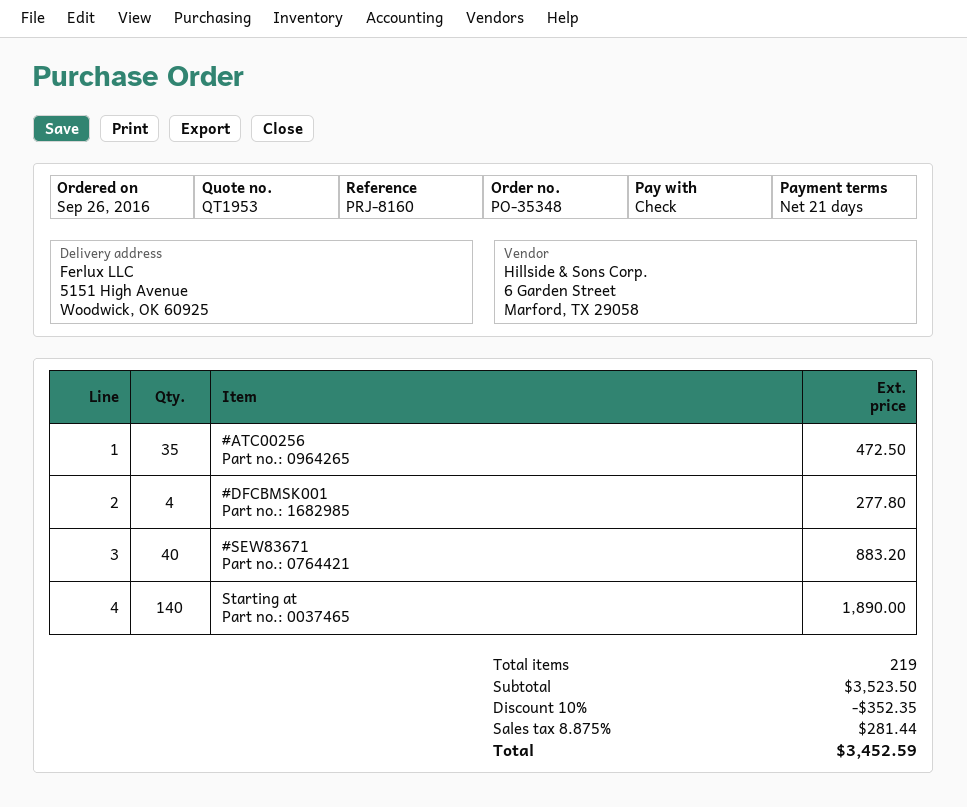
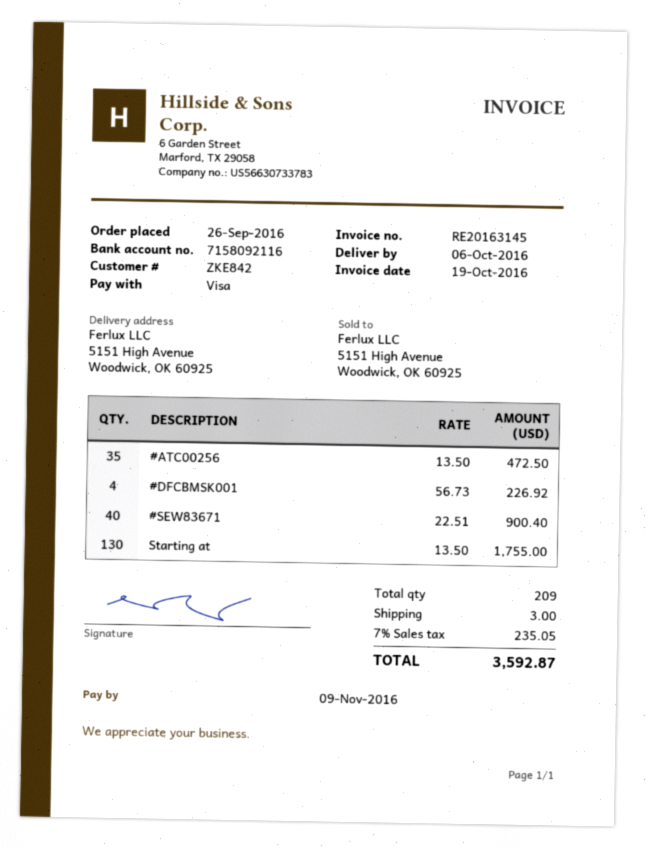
payment method: cheque -> Visa
#DFCBMSK001: 4 for 277.80 -> 4 for 226.92
#SEW83671: 40 for 883.20 -> 40 for 900.40
Starting at: 140 for 1890.00 -> 130 for 1755.00
total quantity: 219 -> 209
discount: 10% = 352.35 -> none
shipping: none -> 3.00
tax: 8.875% = 281.44 -> 7% = 235.05
total: 3452.59 -> 3592.87

